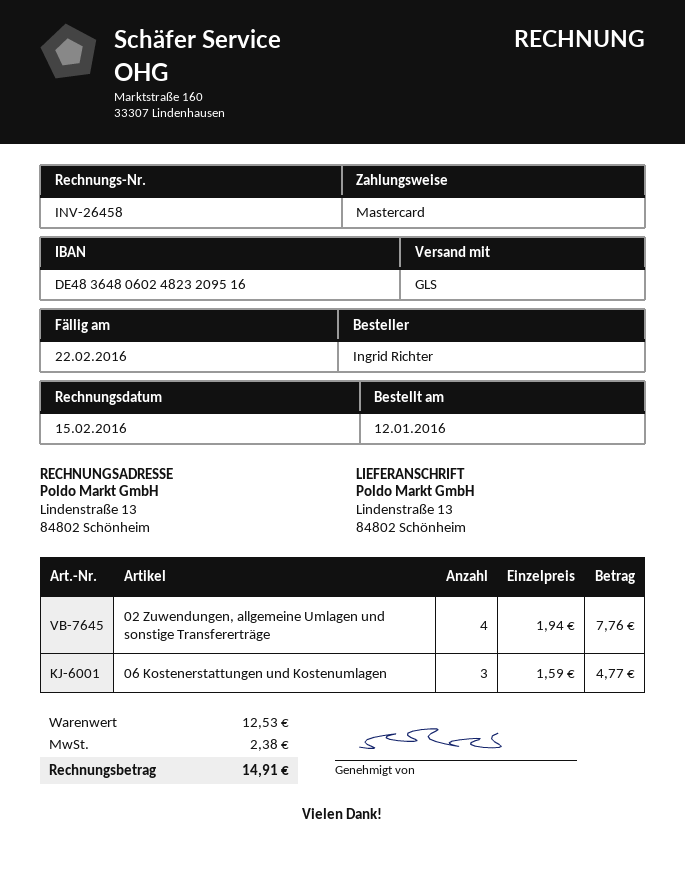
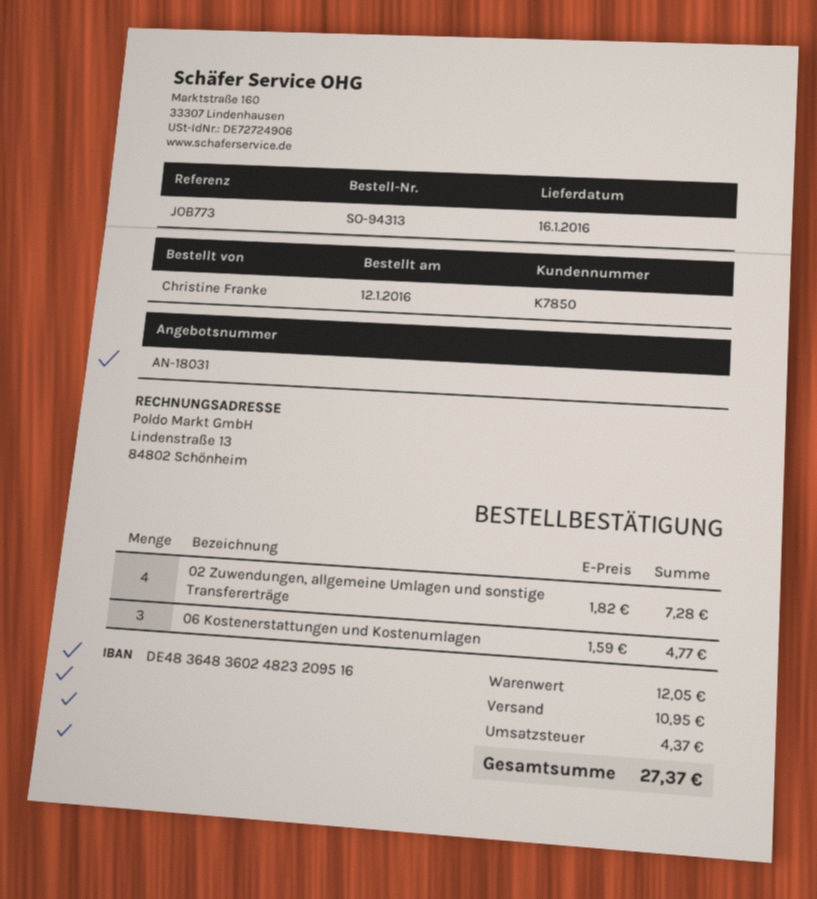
ordered by: Ingrid Richter -> Christine Franke
bank account: DE48364806024823209516 -> DE48364836024823209516
02 Zuwendungen, allgemeine Umlagen und sonstige Transfererträge: 4 x 1.94 = 7.76 -> 4 x 1.82 = 7.28
subtotal: 12.53 -> 12.05
shipping: none -> 10.95
tax: 2.38 -> 4.37
total: 14.91 -> 27.37

